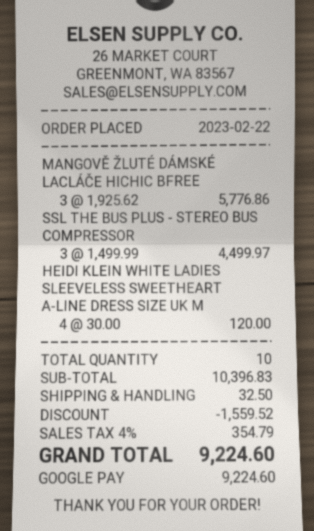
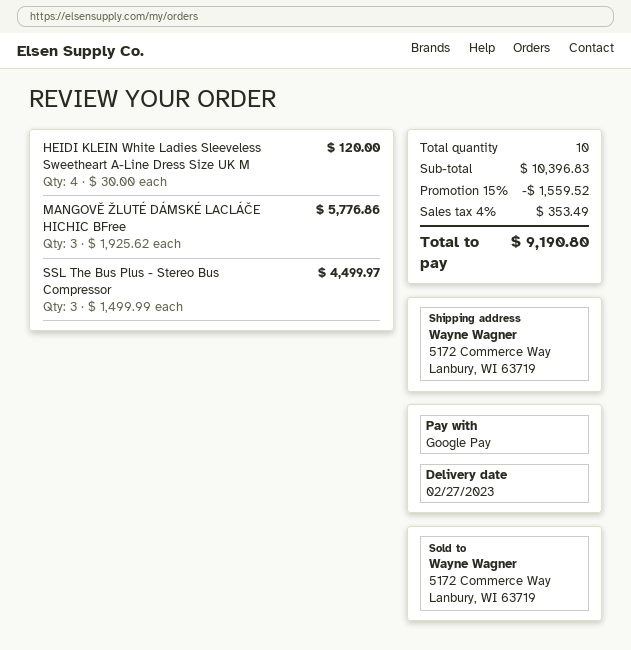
shipping: 32.50 -> none
tax: 4% = 354.79 -> 4% = 353.49
total: 9224.60 -> 9190.80

